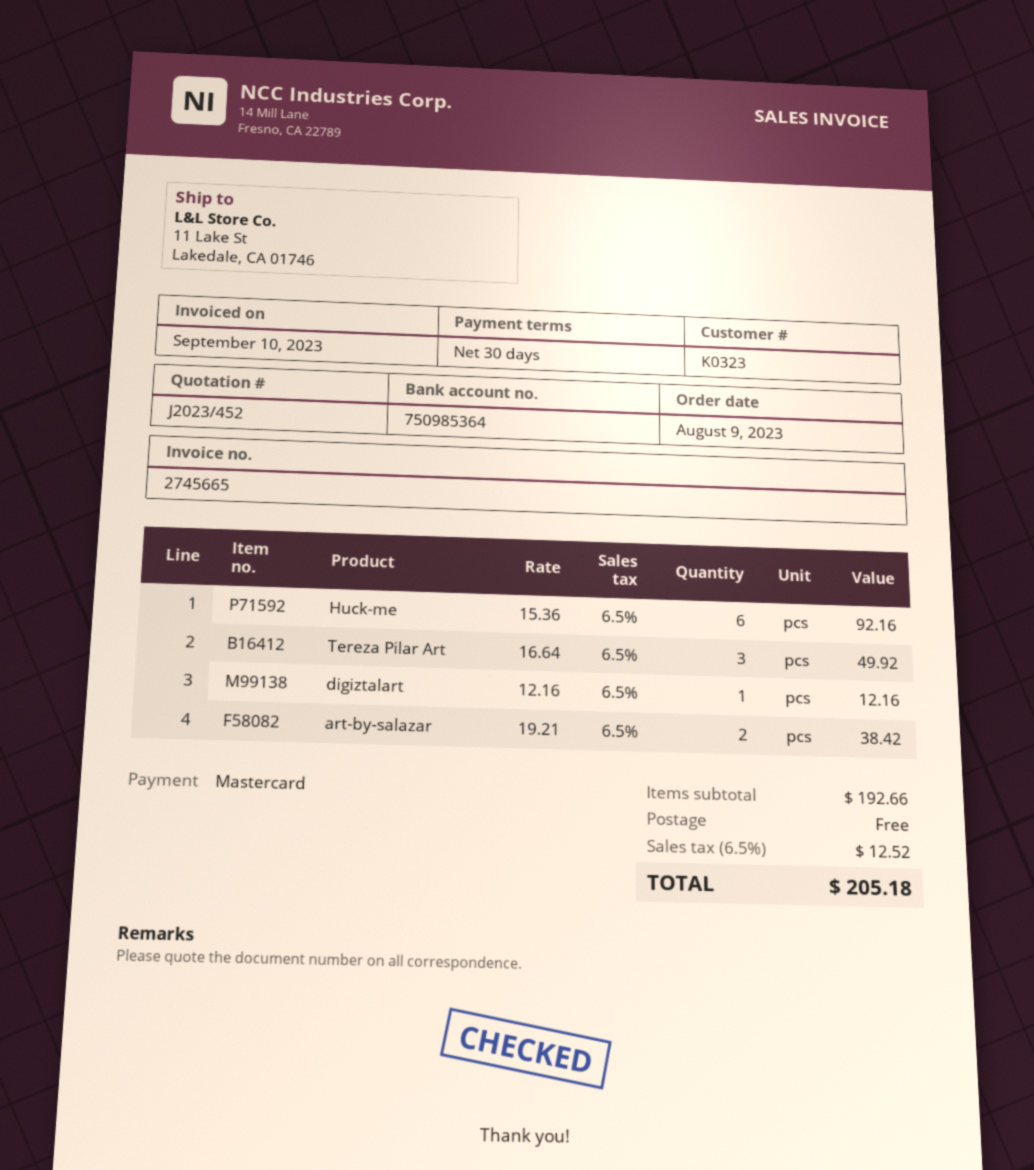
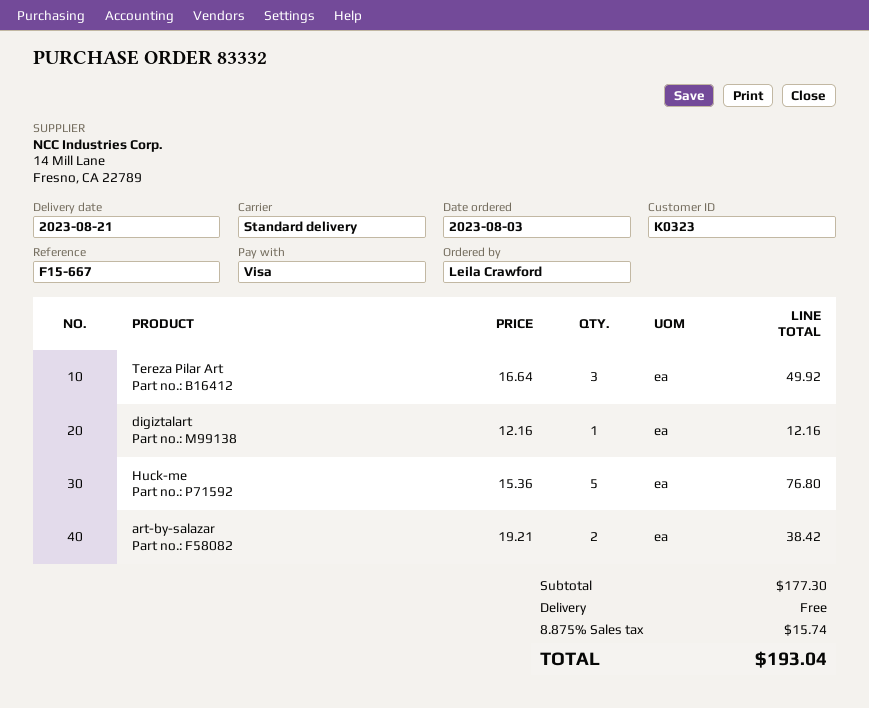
order date: 2023-08-09 -> 2023-08-03
payment method: Mastercard -> Visa
Huck-me: 6 x 15.36 = 92.16 -> 5 x 15.36 = 76.80
subtotal: 192.66 -> 177.30
tax: 6.5% = 12.52 -> 8.875% = 15.74
total: 205.18 -> 193.04

